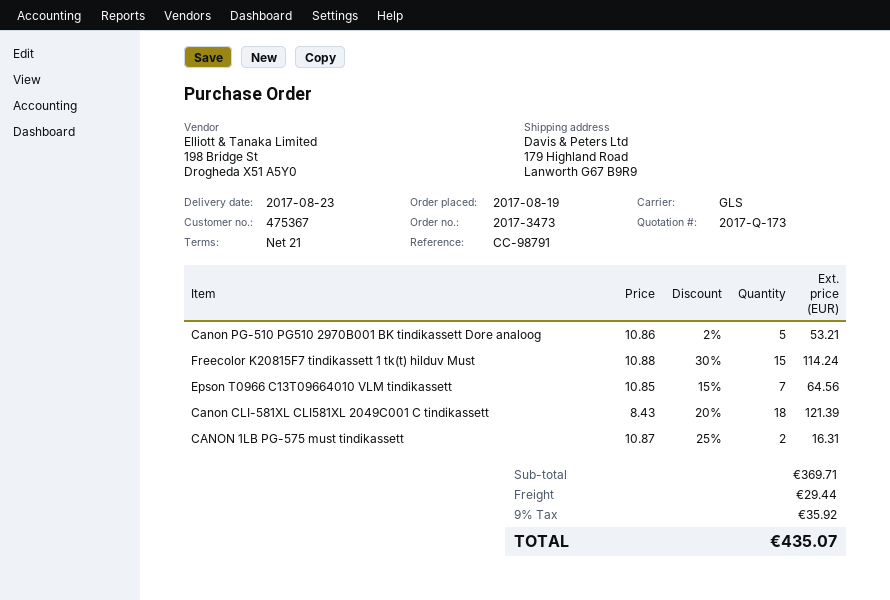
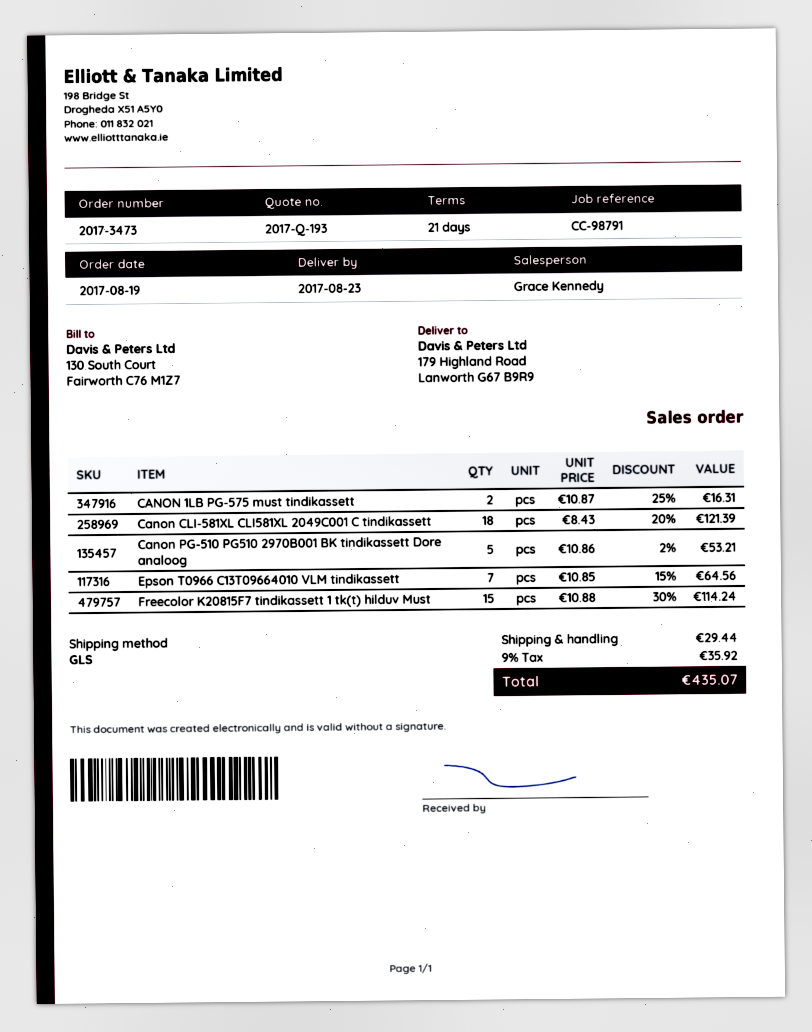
quote number: 2017-Q-173 -> 2017-Q-193

